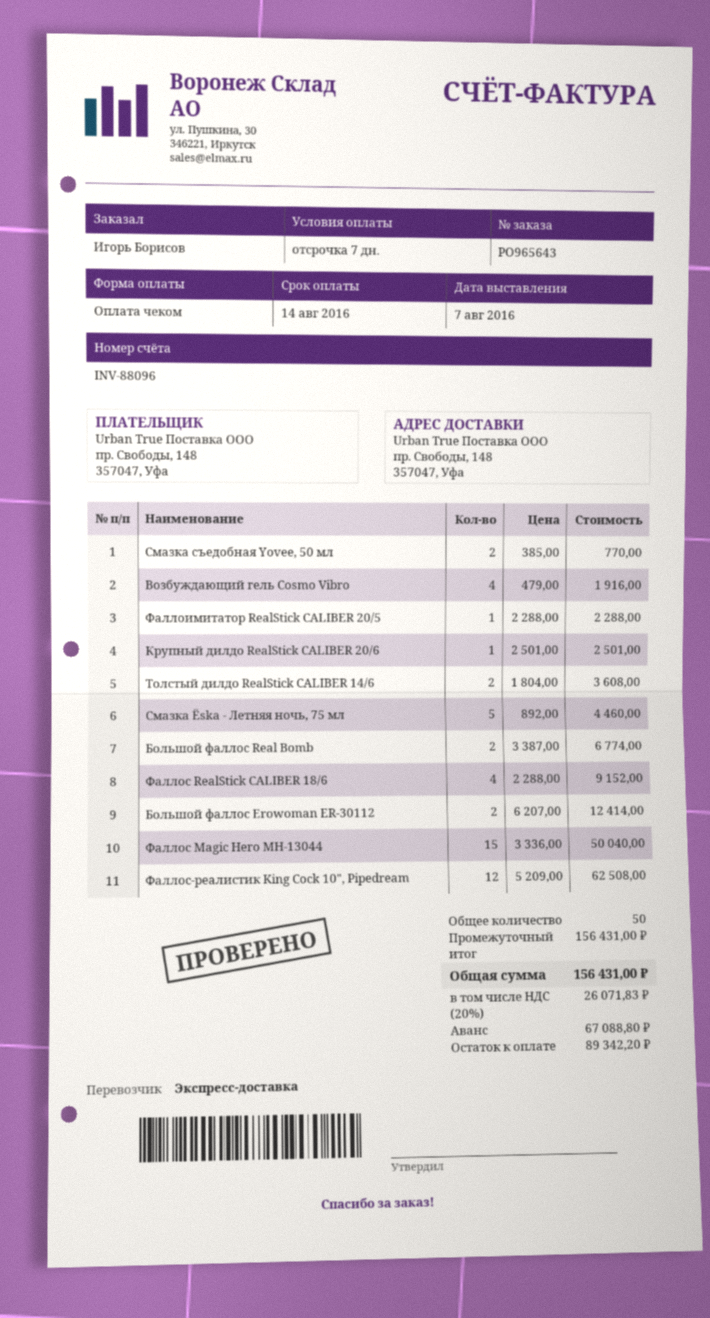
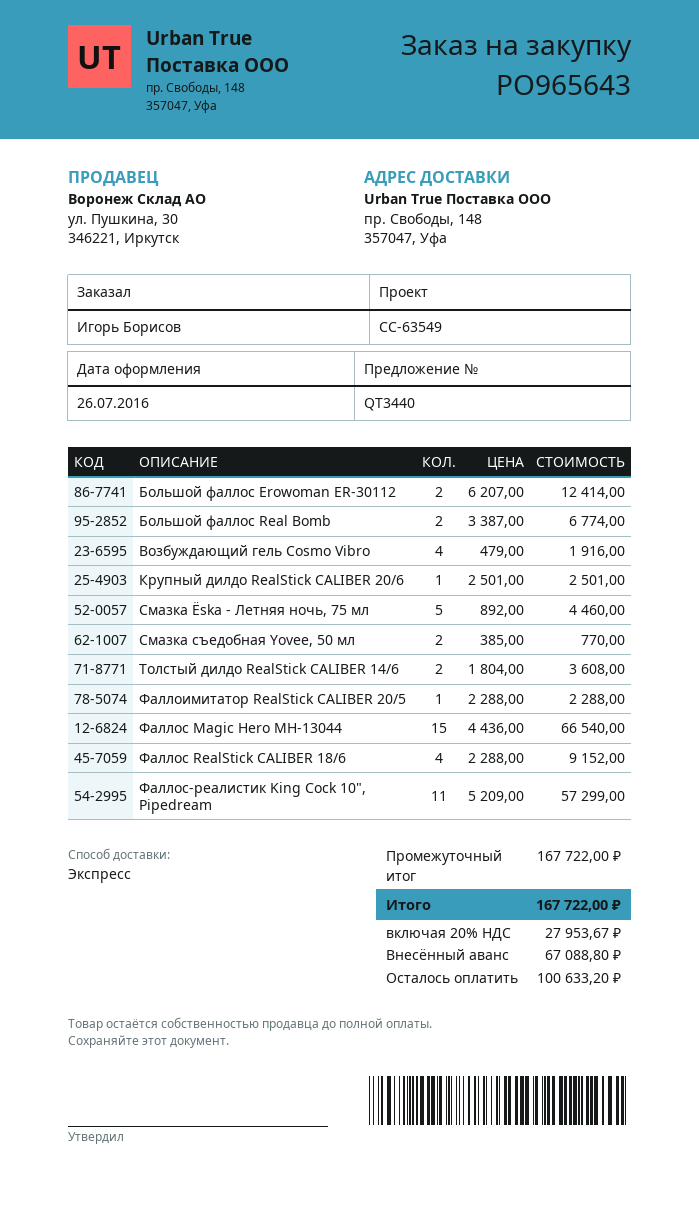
Фаллос Magic Hero MH-13044: 15 x 3336.00 = 50040.00 -> 15 x 4436.00 = 66540.00
Фаллос-реалистик King Cock 10", Pipedream: 12 x 5209.00 = 62508.00 -> 11 x 5209.00 = 57299.00
subtotal: 156431.00 -> 167722.00
tax: 20% = 26071.83 -> 20% = 27953.67
total: 156431.00 -> 167722.00
balance: 89342.20 -> 100633.20

